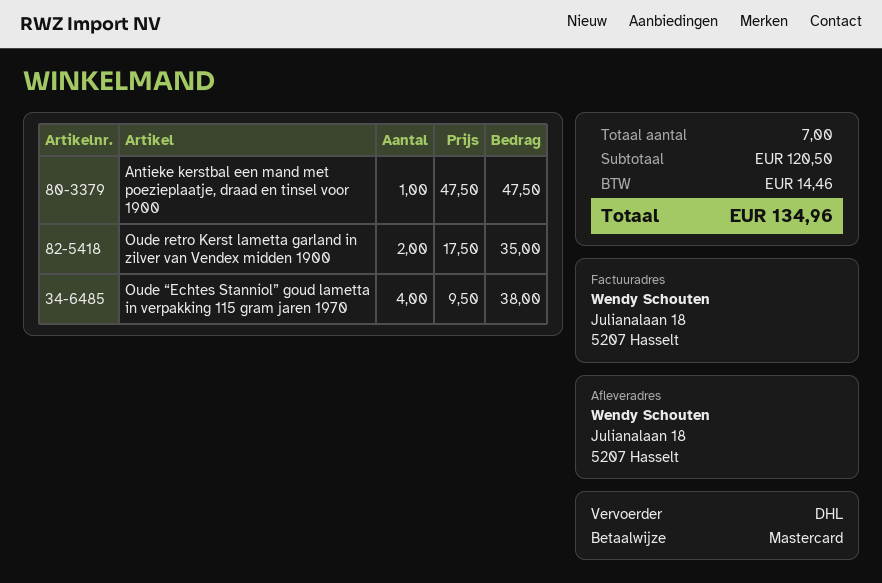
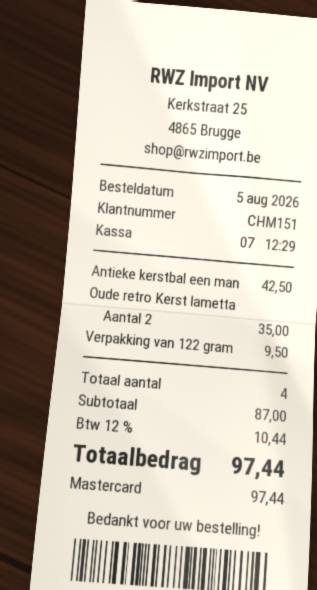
Antieke kerstbal een mand met poezieplaatje, draad en tinsel voor 1900: 1 for 47.50 -> 1 for 42.50
Oude “Echtes Stanniol” goud lametta in verpakking 115 gram jaren 1970: 4 for 38.00 -> none
Verpakking van 122 gram: none -> 1 for 9.50
total quantity: 7 -> 4
subtotal: 120.50 -> 87.00
tax: 14.46 -> 10.44
total: 134.96 -> 97.44

